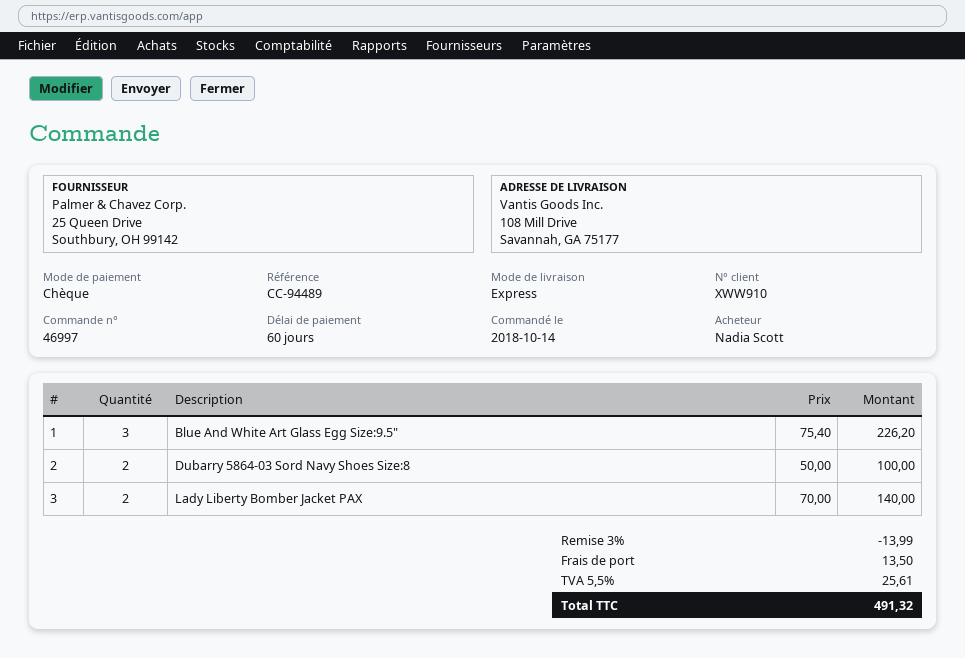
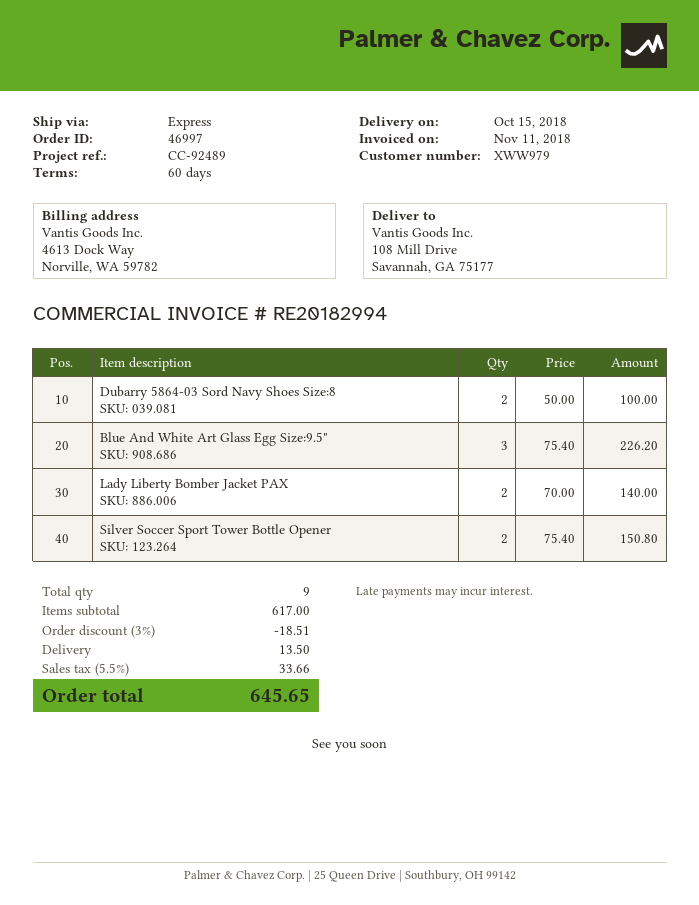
customer number: XWW910 -> XWW979
reference: CC-94489 -> CC-92489
Silver Soccer Sport Tower Bottle Opener: none -> 2 x 75.40 = 150.80
discount: 3% = 13.99 -> 3% = 18.51
tax: 5.5% = 25.61 -> 5.5% = 33.66
total: 491.32 -> 645.65

